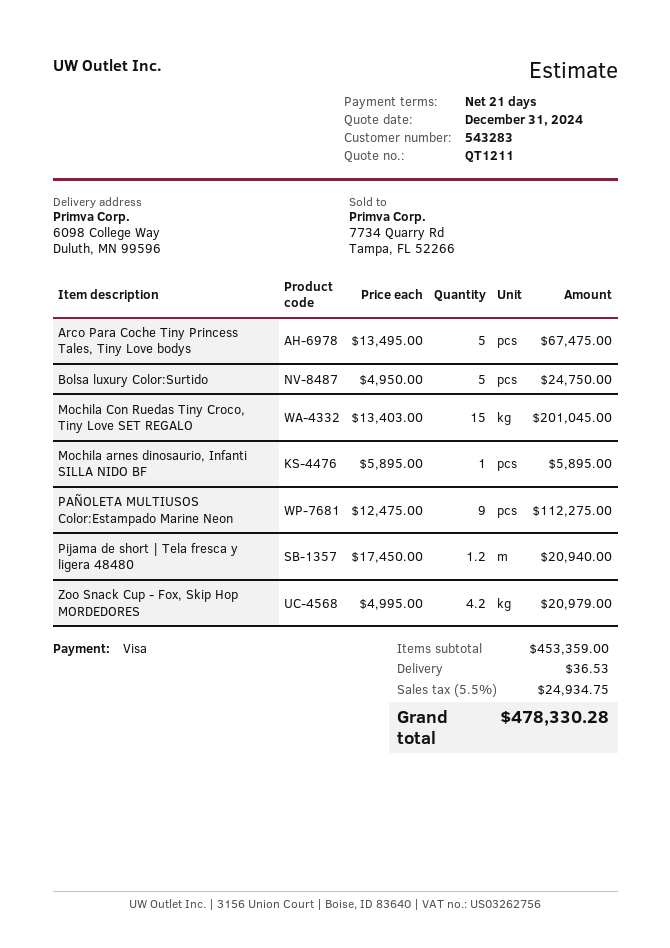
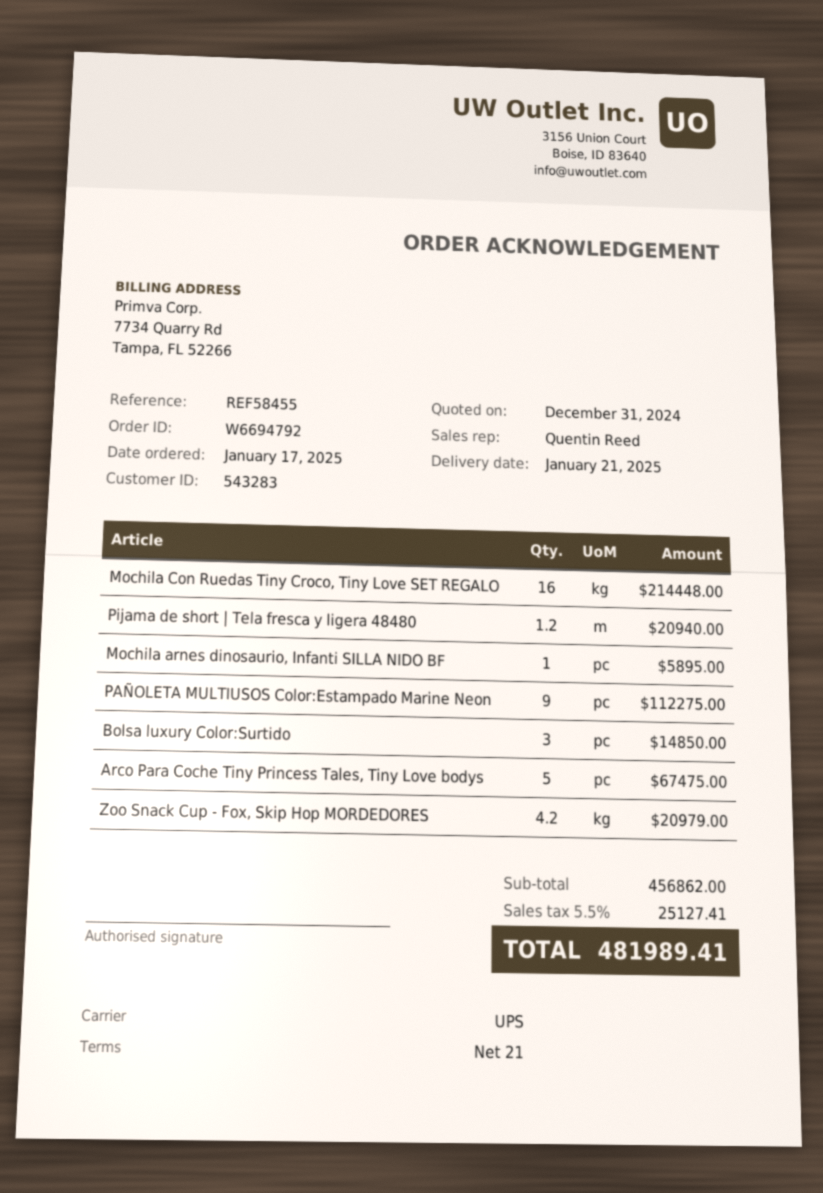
Bolsa luxury Color:Surtido: 5 for 24750.00 -> 3 for 14850.00
Mochila Con Ruedas Tiny Croco, Tiny Love SET REGALO: 15 for 201045.00 -> 16 for 214448.00
subtotal: 453359.00 -> 456862.00
shipping: 36.53 -> none
tax: 5.5% = 24934.75 -> 5.5% = 25127.41
total: 478330.28 -> 481989.41

